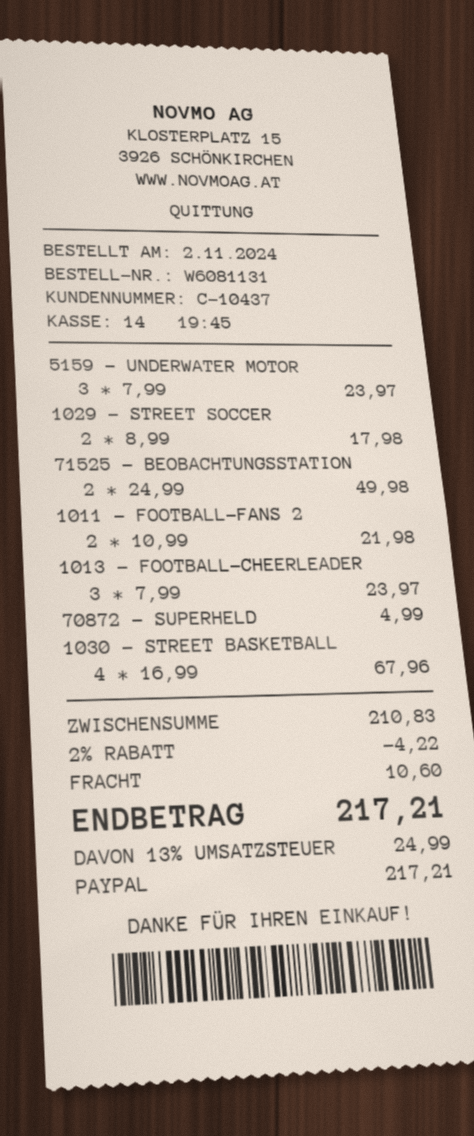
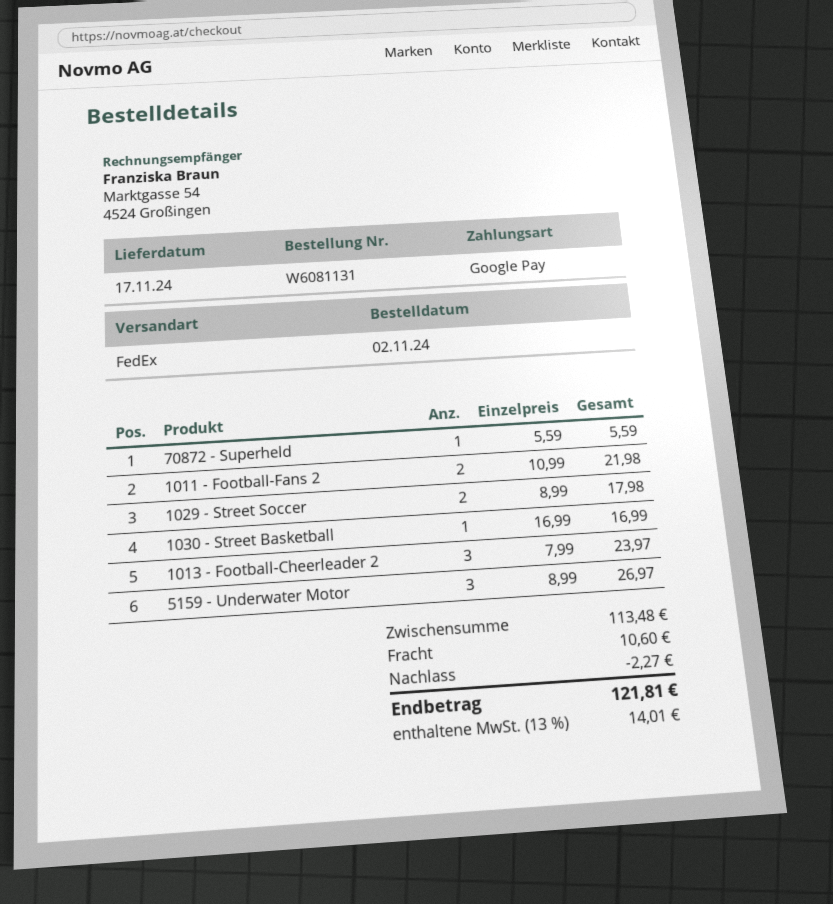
payment method: PayPal -> Google Pay
5159 - UNDERWATER MOTOR: 3 x 7.99 = 23.97 -> 3 x 8.99 = 26.97
71525 - BEOBACHTUNGSSTATION: 2 x 24.99 = 49.98 -> none
70872 - SUPERHELD: 1 x 4.99 = 4.99 -> 1 x 5.59 = 5.59
1030 - STREET BASKETBALL: 4 x 16.99 = 67.96 -> 1 x 16.99 = 16.99
subtotal: 210.83 -> 113.48
discount: 4.22 -> 2.27
tax: 13% = 24.99 -> 13% = 14.01
total: 217.21 -> 121.81

